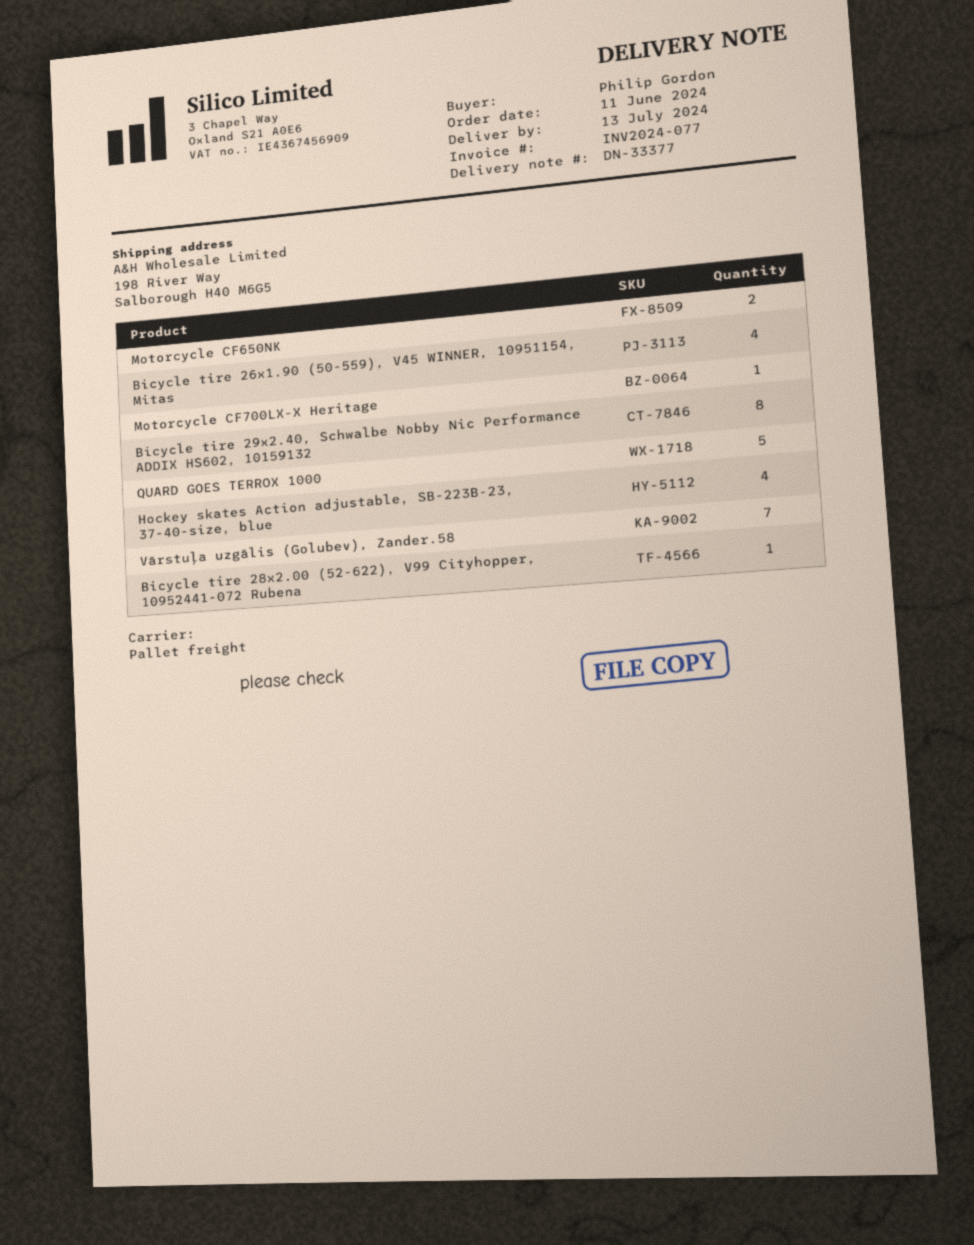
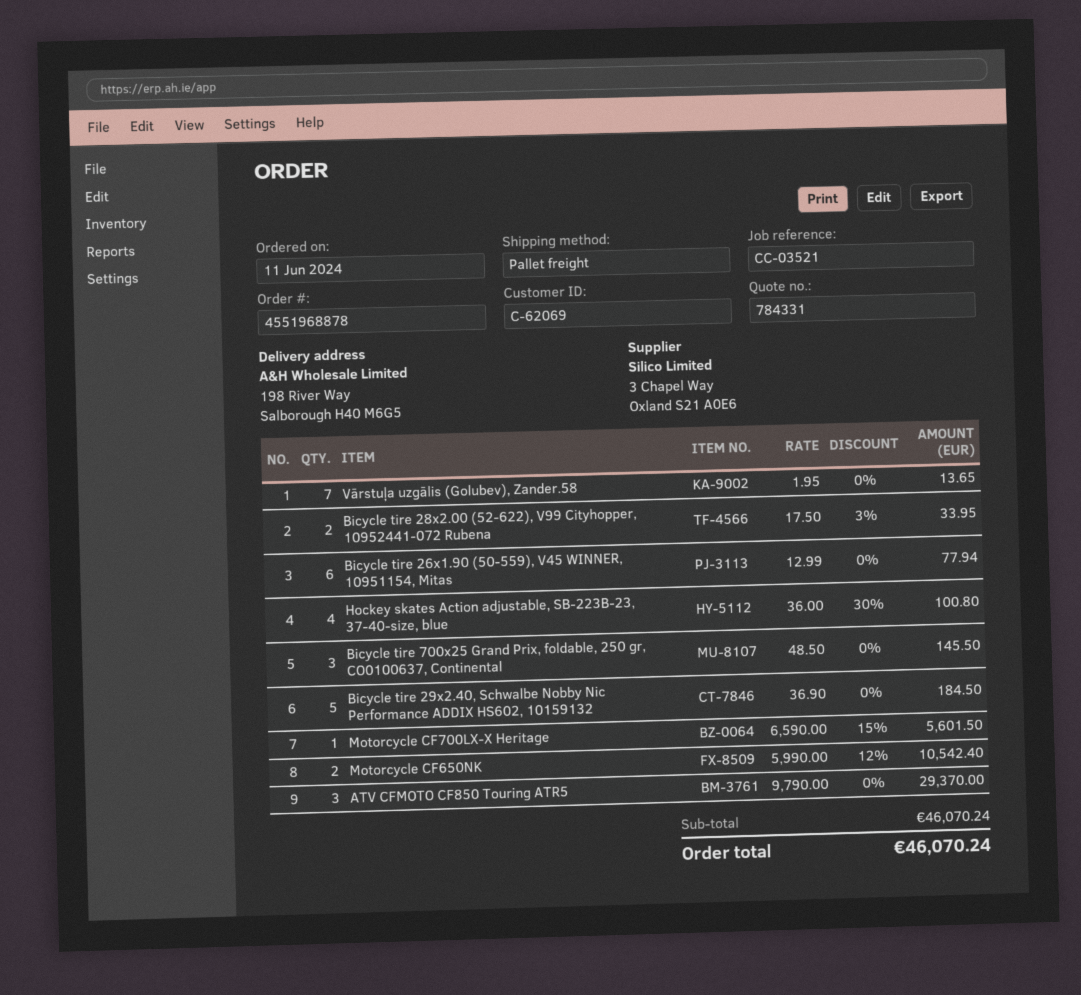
Bicycle tire 26x1.90 (50-559), V45 WINNER, 10951154, Mitas: 4 -> 6
Bicycle tire 29x2.40, Schwalbe Nobby Nic Performance ADDIX HS602, 10159132: 8 -> 5
QUARD GOES TERROX 1000: 5 -> none
Bicycle tire 28x2.00 (52-622), V99 Cityhopper, 10952441-072 Rubena: 1 -> 2
Bicycle tire 700x25 Grand Prix, foldable, 250 gr, CO0100637, Continental: none -> 3
ATV CFMOTO CF850 Touring ATR5: none -> 3

